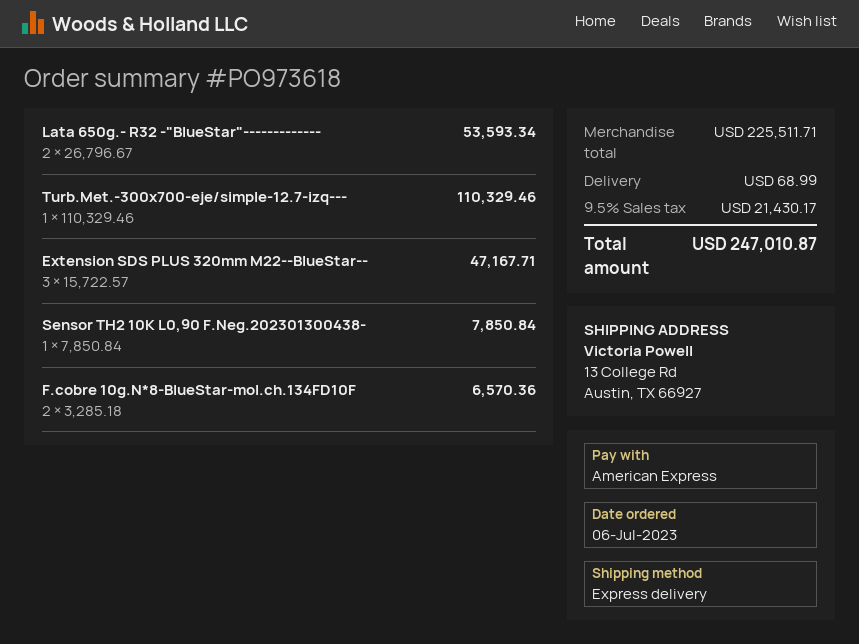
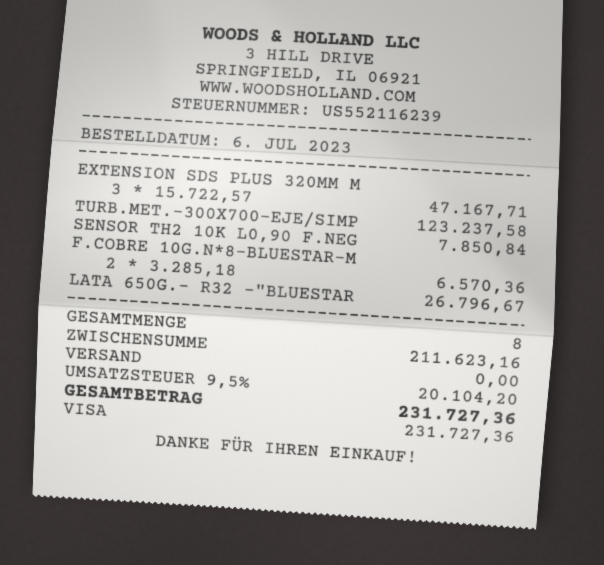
payment method: American Express -> Visa
Lata 650g.- R32 -"BlueStar"-------------: 2 x 26796.67 = 53593.34 -> 1 x 26796.67 = 26796.67
Turb.Met.-300x700-eje/simple-12.7-izq---: 1 x 110329.46 = 110329.46 -> 1 x 123237.58 = 123237.58
subtotal: 225511.71 -> 211623.16
shipping: 68.99 -> 0.00
tax: 9.5% = 21430.17 -> 9.5% = 20104.20
total: 247010.87 -> 231727.36

